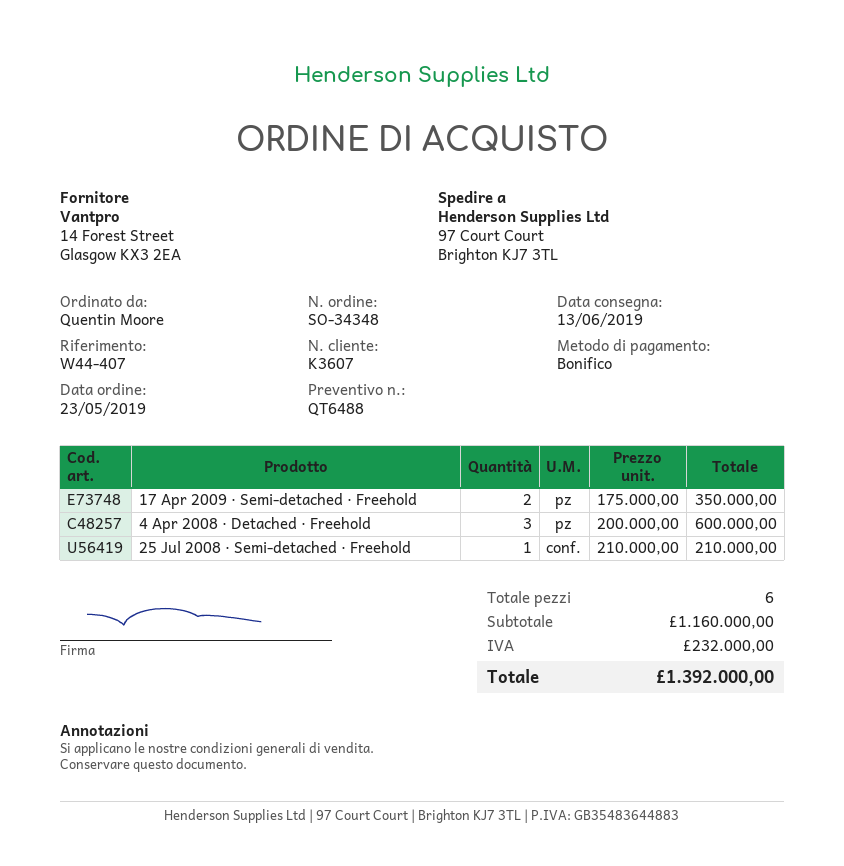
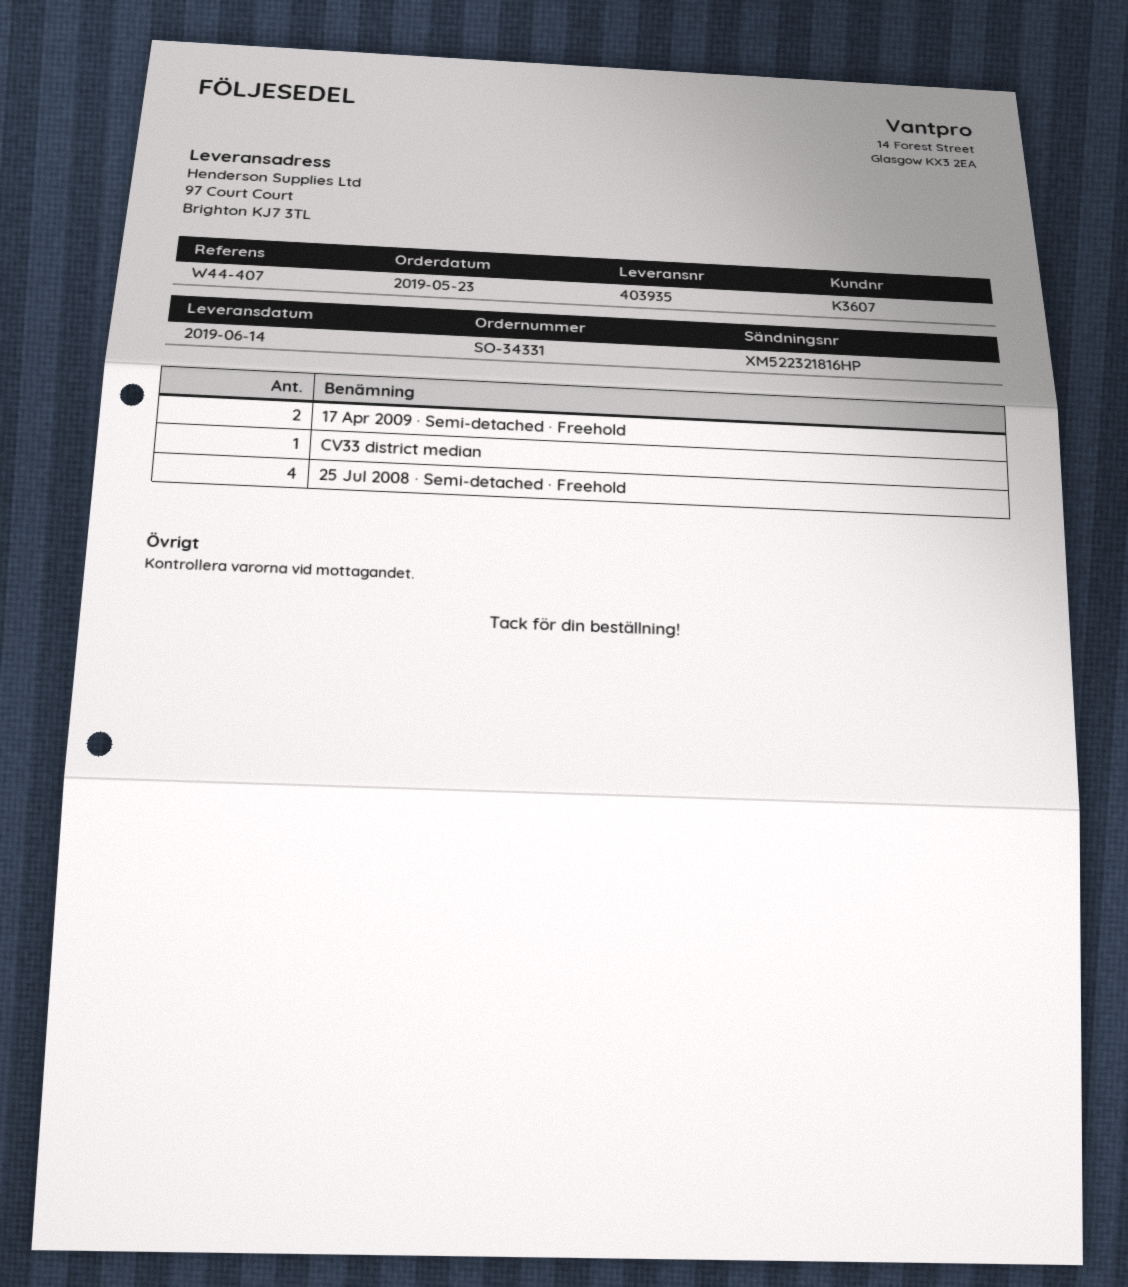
order number: SO-34348 -> SO-34331
delivery date: 2019-06-13 -> 2019-06-14
4 Apr 2008 · Detached · Freehold: 3 -> none
25 Jul 2008 · Semi-detached · Freehold: 1 -> 4
CV33 district median: none -> 1

